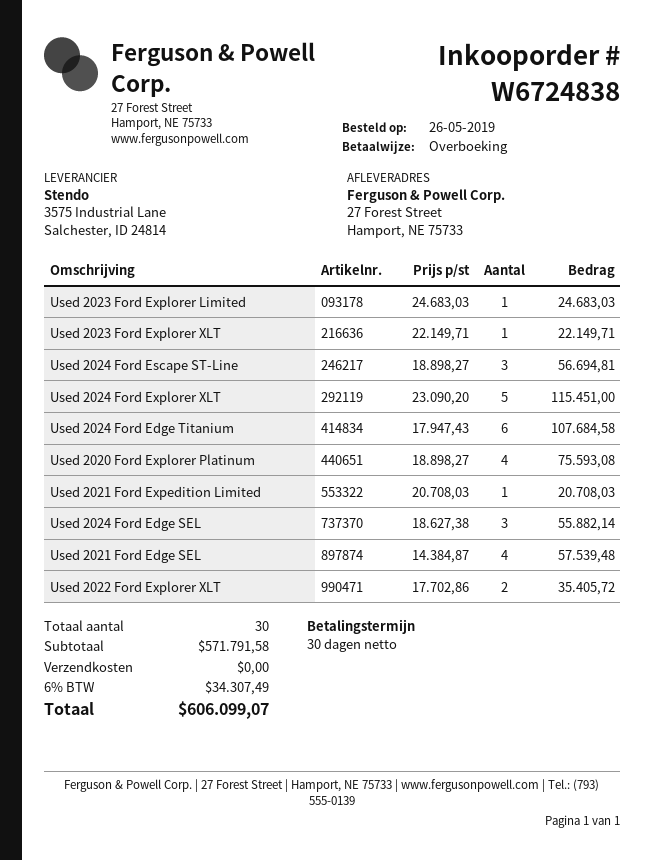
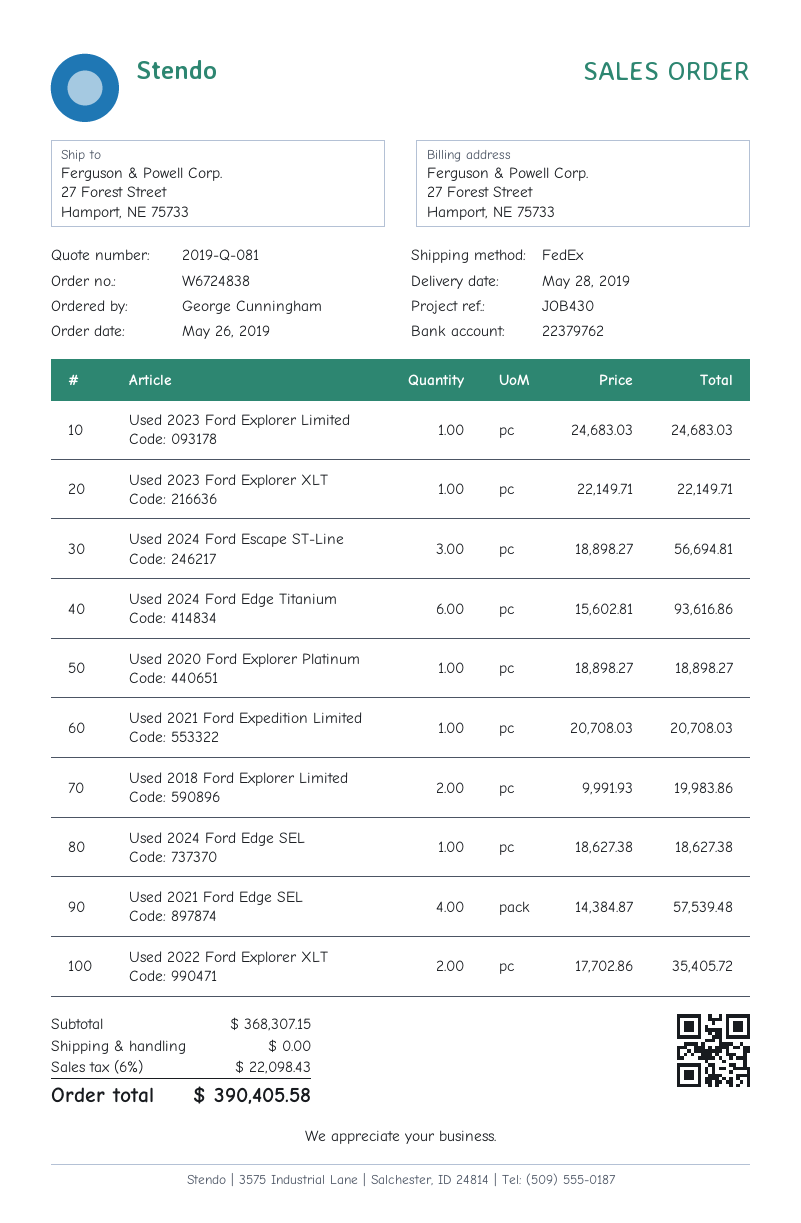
Used 2024 Ford Explorer XLT: 5 x 23090.20 = 115451.00 -> none
Used 2024 Ford Edge Titanium: 6 x 17947.43 = 107684.58 -> 6 x 15602.81 = 93616.86
Used 2020 Ford Explorer Platinum: 4 x 18898.27 = 75593.08 -> 1 x 18898.27 = 18898.27
Used 2024 Ford Edge SEL: 3 x 18627.38 = 55882.14 -> 1 x 18627.38 = 18627.38
Used 2018 Ford Explorer Limited: none -> 2 x 9991.93 = 19983.86
subtotal: 571791.58 -> 368307.15
tax: 6% = 34307.49 -> 6% = 22098.43
total: 606099.07 -> 390405.58

